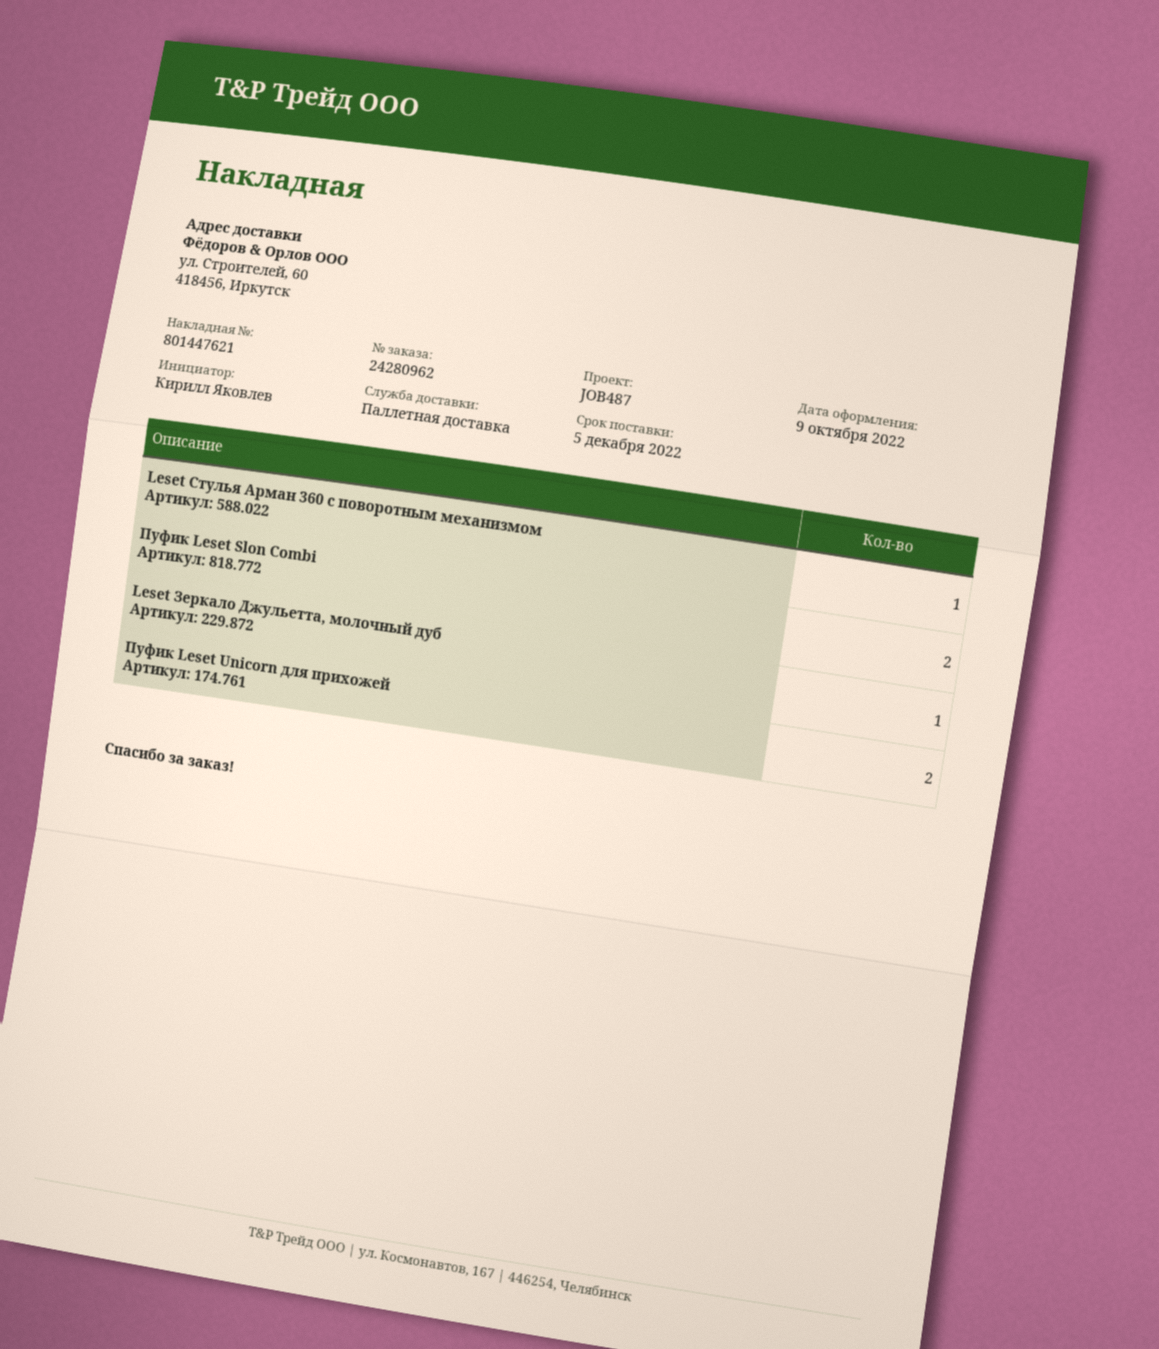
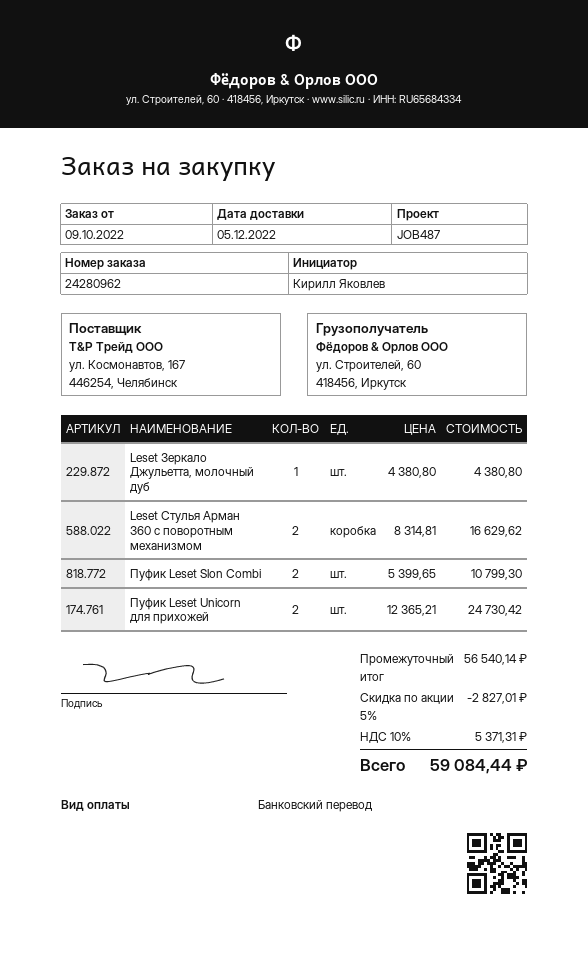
Leset Стулья Арман 360 с поворотным механизмом: 1 -> 2

